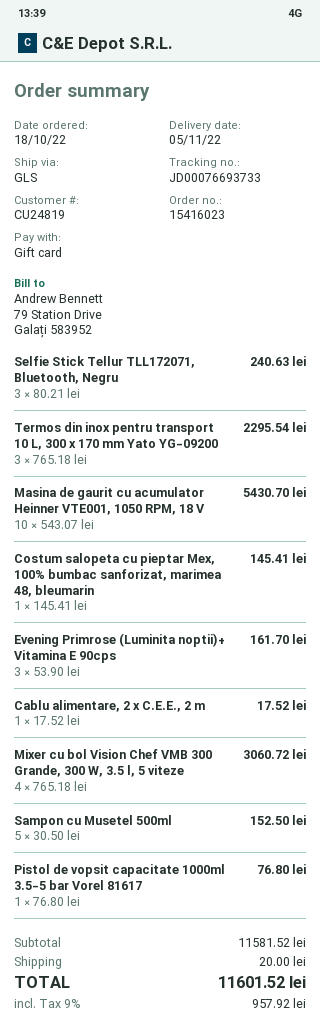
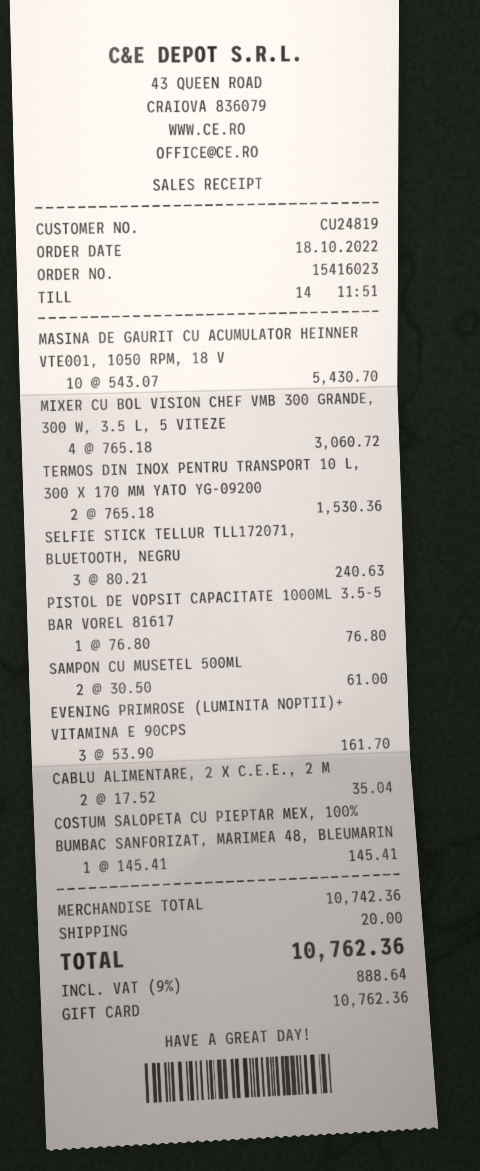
Termos din inox pentru transport 10 L, 300 x 170 mm Yato YG-09200: 3 x 765.18 = 2295.54 -> 2 x 765.18 = 1530.36
Cablu alimentare, 2 x C.E.E., 2 m: 1 x 17.52 = 17.52 -> 2 x 17.52 = 35.04
Sampon cu Musetel 500ml: 5 x 30.50 = 152.50 -> 2 x 30.50 = 61.00
subtotal: 11581.52 -> 10742.36
tax: 9% = 957.92 -> 9% = 888.64
total: 11601.52 -> 10762.36

